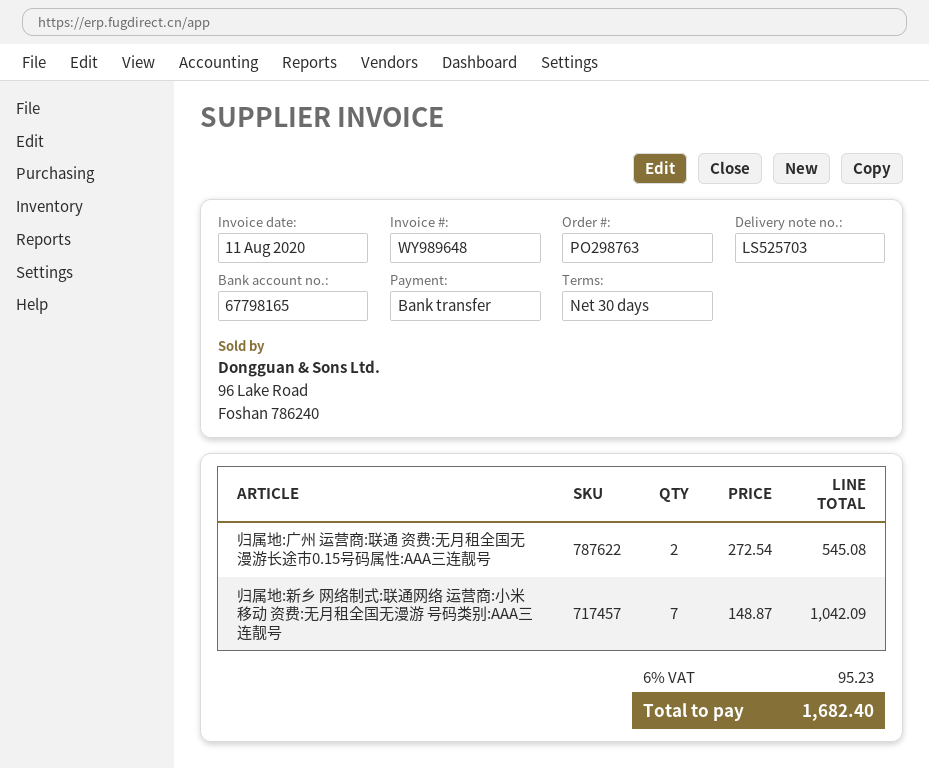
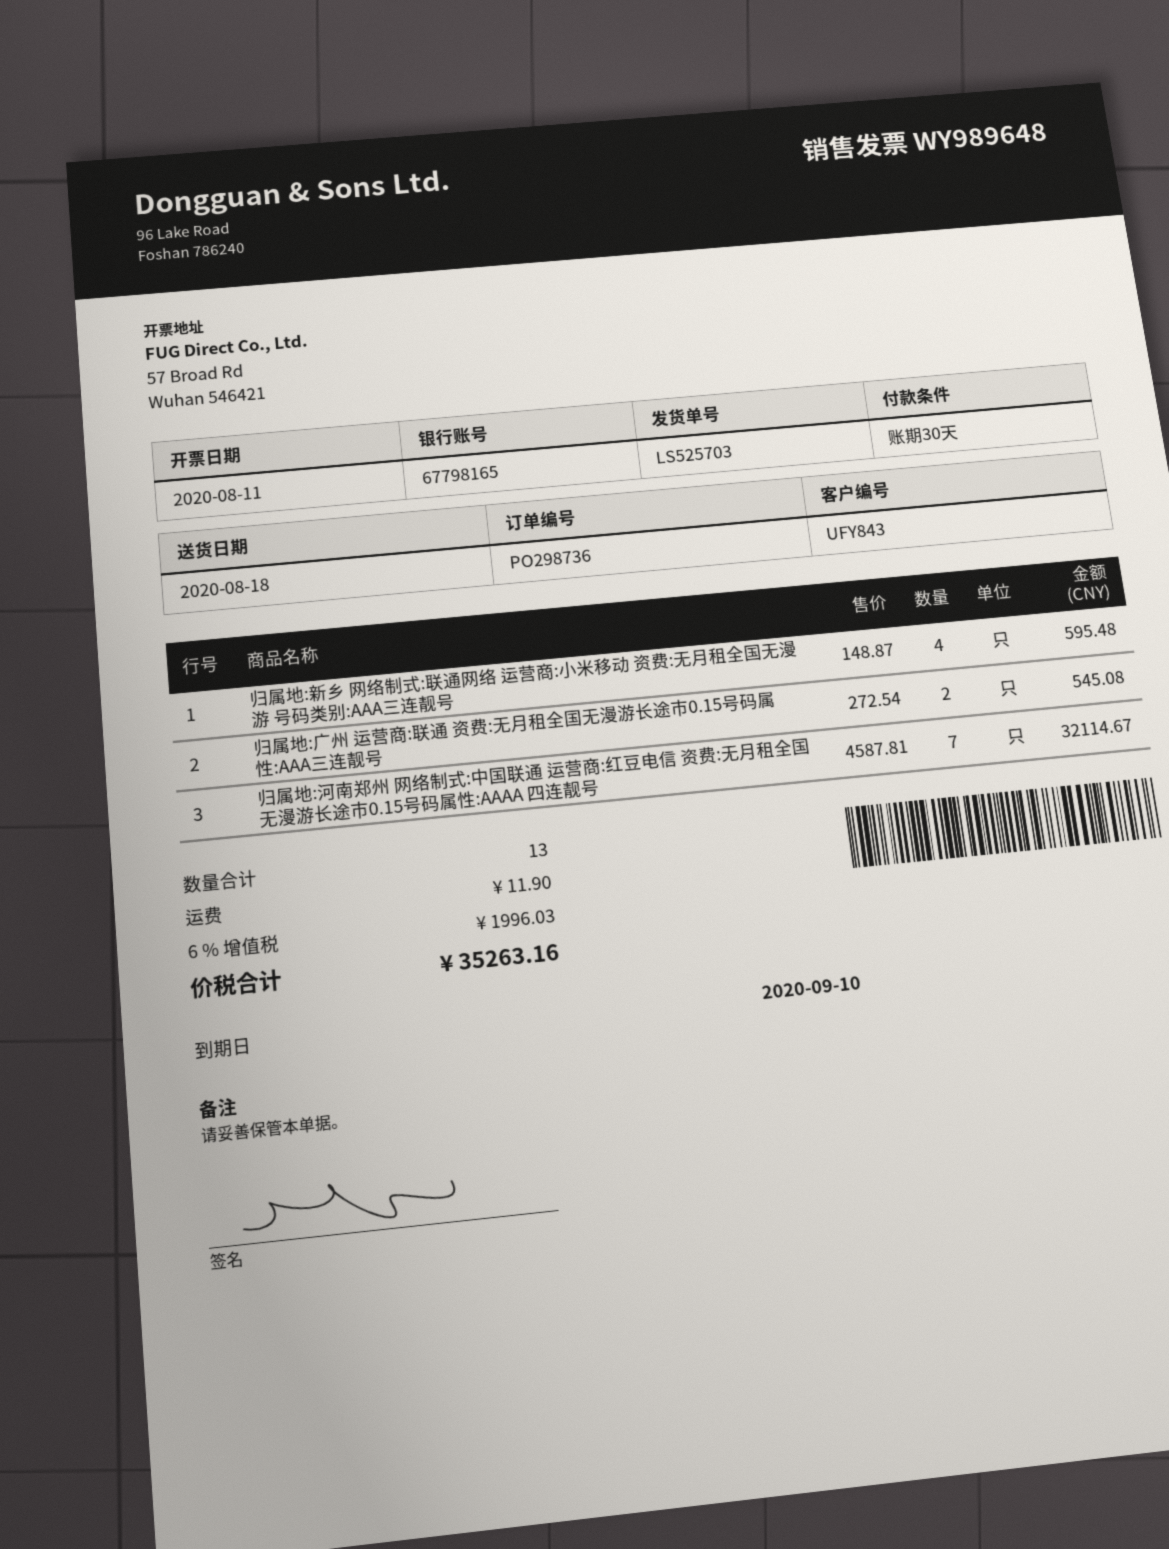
order number: PO298763 -> PO298736
归属地:新乡 网络制式:联通网络 运营商:小米移动 资费:无月租全国无漫游 号码类别:AAA三连靓号: 7 x 148.87 = 1042.09 -> 4 x 148.87 = 595.48
归属地:河南郑州 网络制式:中国联通 运营商:红豆电信 资费:无月租全国无漫游长途市0.15号码属性:AAAA 四连靓号: none -> 7 x 4587.81 = 32114.67
shipping: none -> 11.90
tax: 6% = 95.23 -> 6% = 1996.03
total: 1682.40 -> 35263.16

